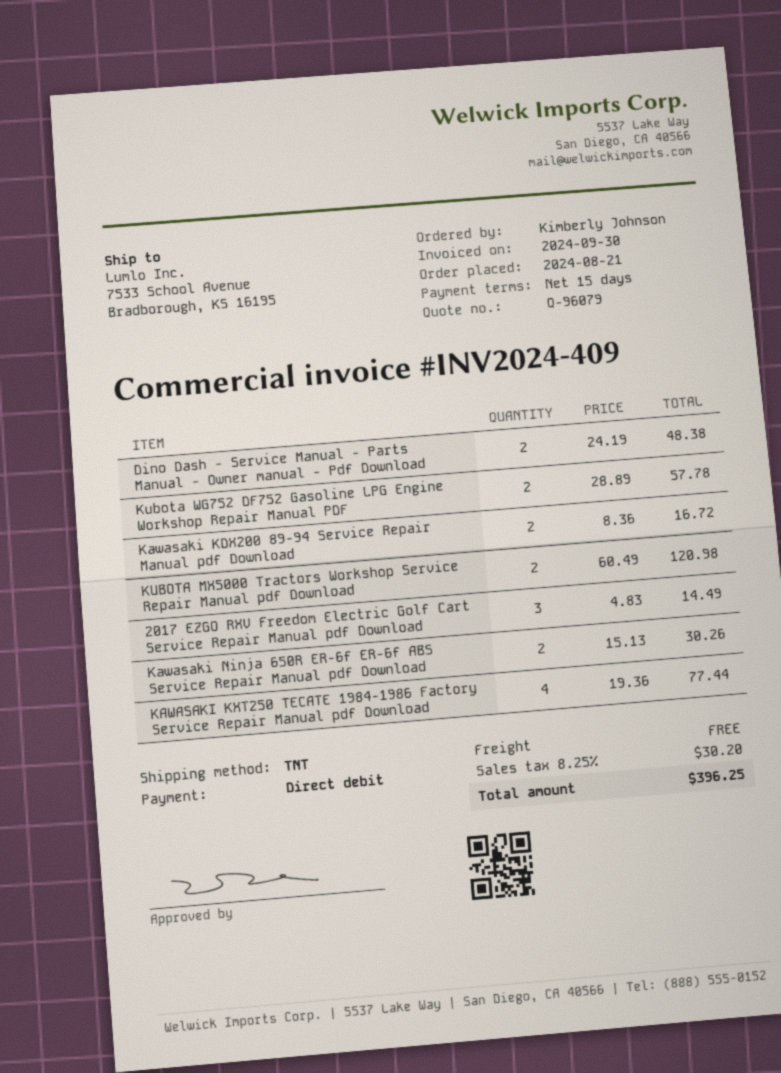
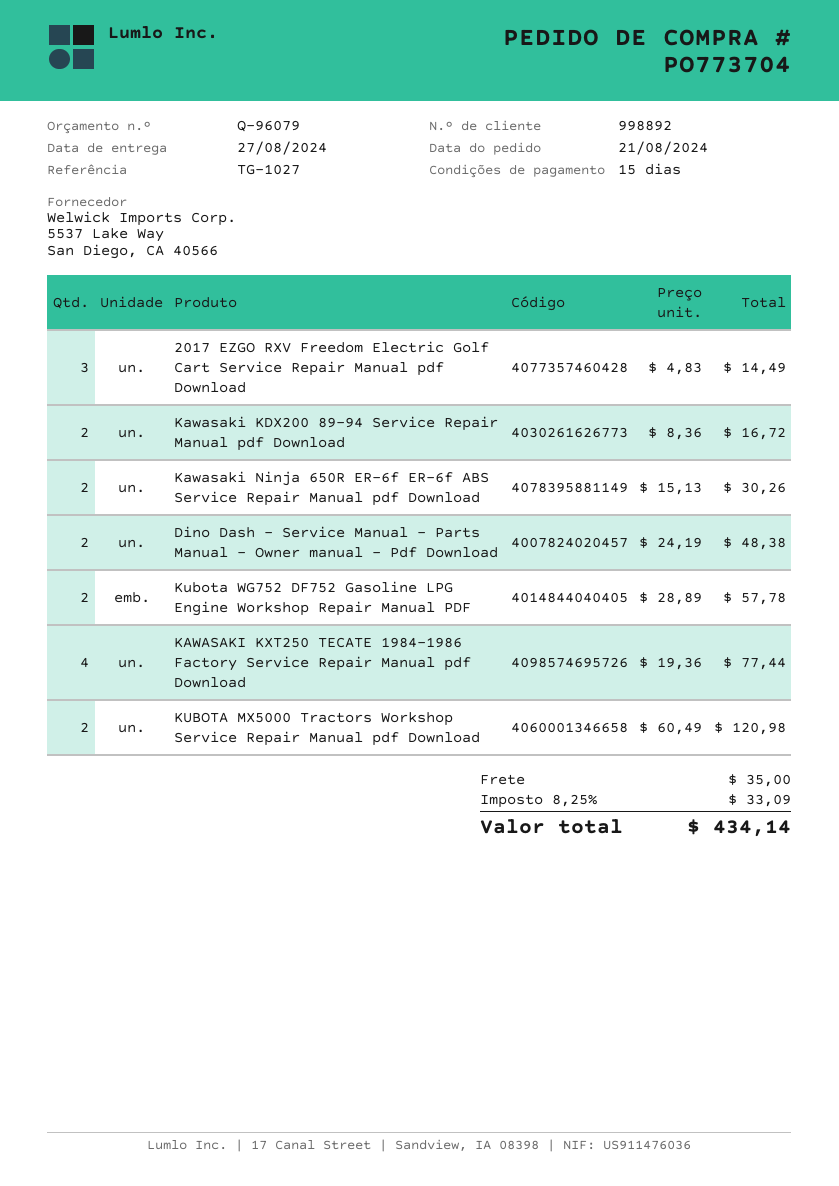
shipping: 0.00 -> 35.00
tax: 8.25% = 30.20 -> 8.25% = 33.09
total: 396.25 -> 434.14

